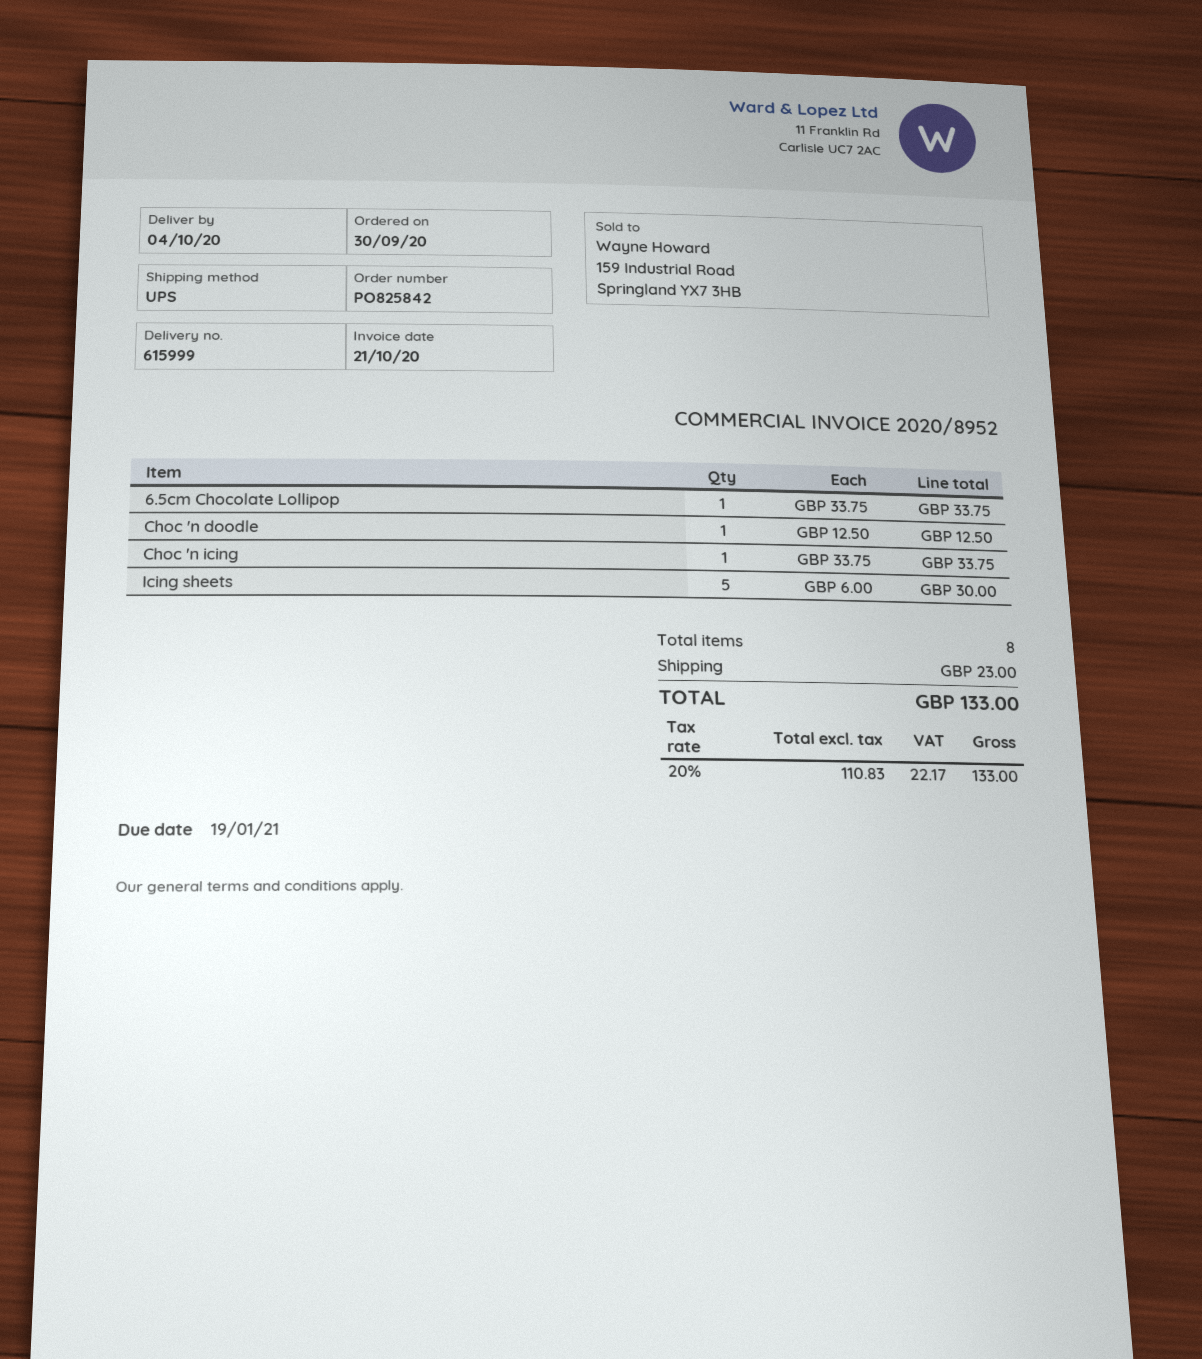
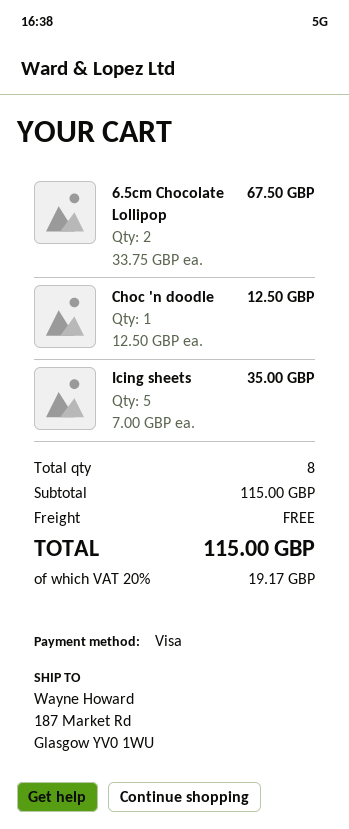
6.5cm Chocolate Lollipop: 1 x 33.75 = 33.75 -> 2 x 33.75 = 67.50
Choc 'n icing: 1 x 33.75 = 33.75 -> none
Icing sheets: 5 x 6.00 = 30.00 -> 5 x 7.00 = 35.00
shipping: 23.00 -> 0.00
tax: 20% = 22.17 -> 20% = 19.17
total: 133.00 -> 115.00

